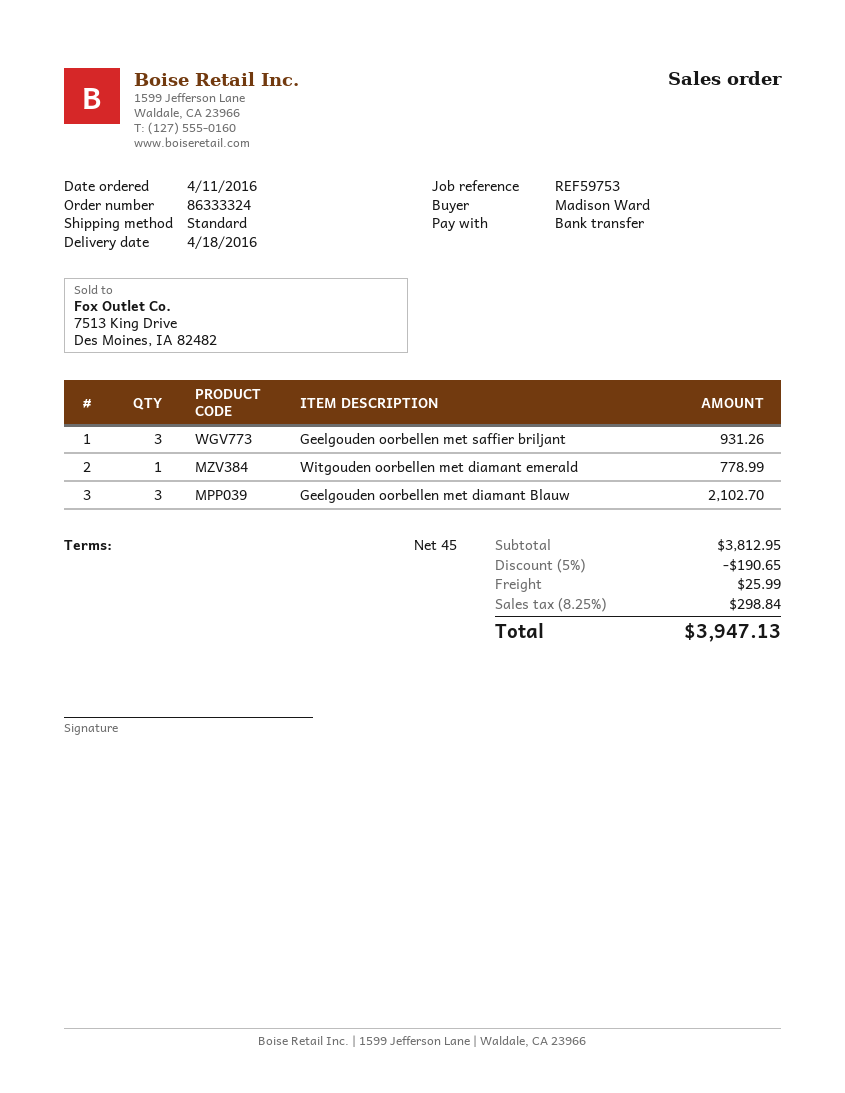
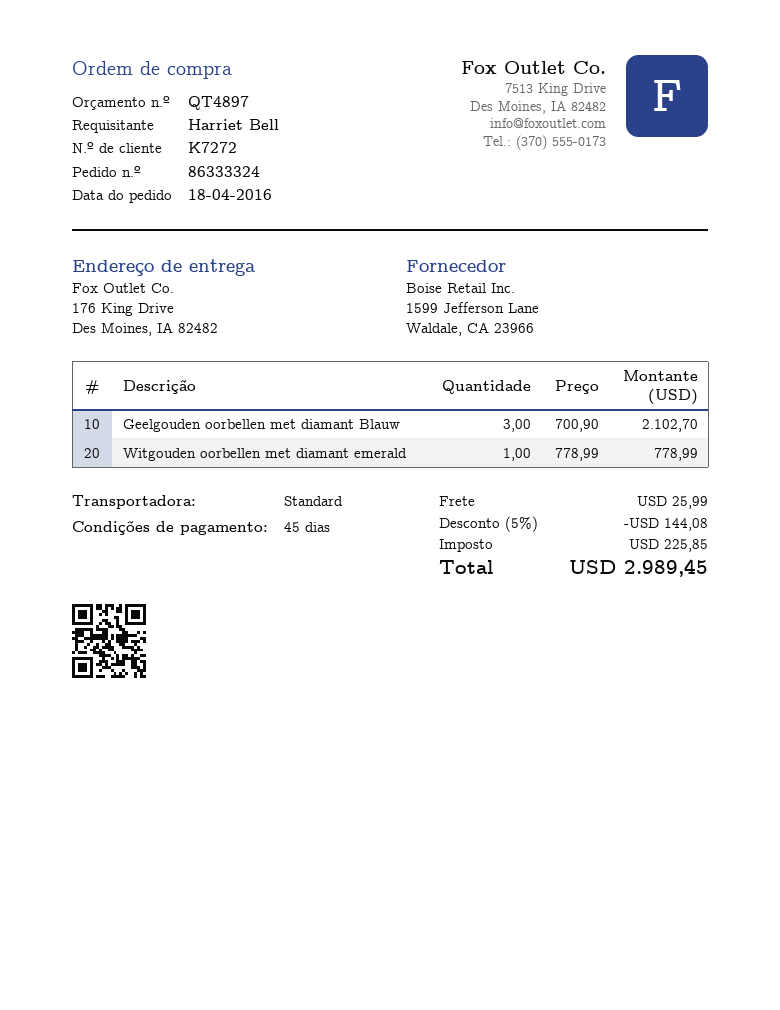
order date: 2016-04-11 -> 2016-04-18
ordered by: Madison Ward -> Harriet Bell
Geelgouden oorbellen met saffier briljant: 3 for 931.26 -> none
discount: 5% = 190.65 -> 5% = 144.08
tax: 298.84 -> 225.85
total: 3947.13 -> 2989.45

